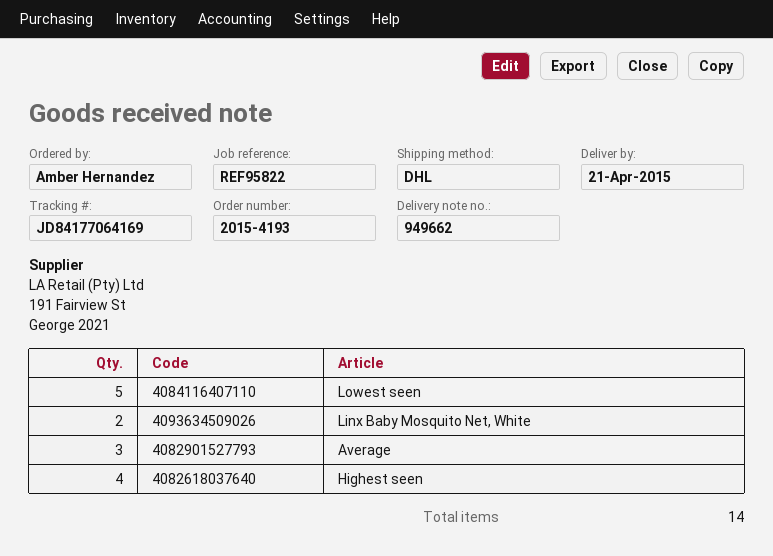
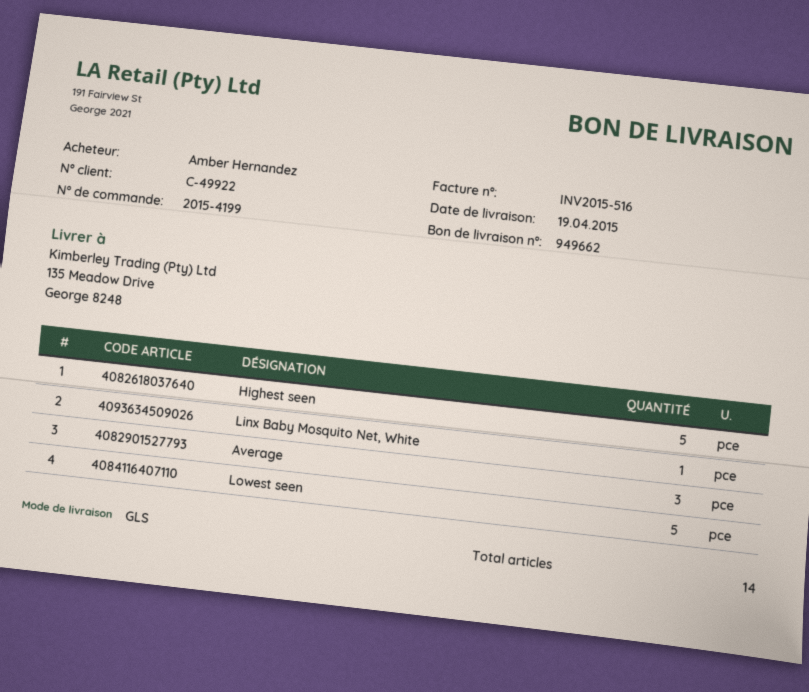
order number: 2015-4193 -> 2015-4199
delivery date: 2015-04-21 -> 2015-04-19
shipping method: DHL -> GLS
Linx Baby Mosquito Net, White: 2 -> 1
Highest seen: 4 -> 5

